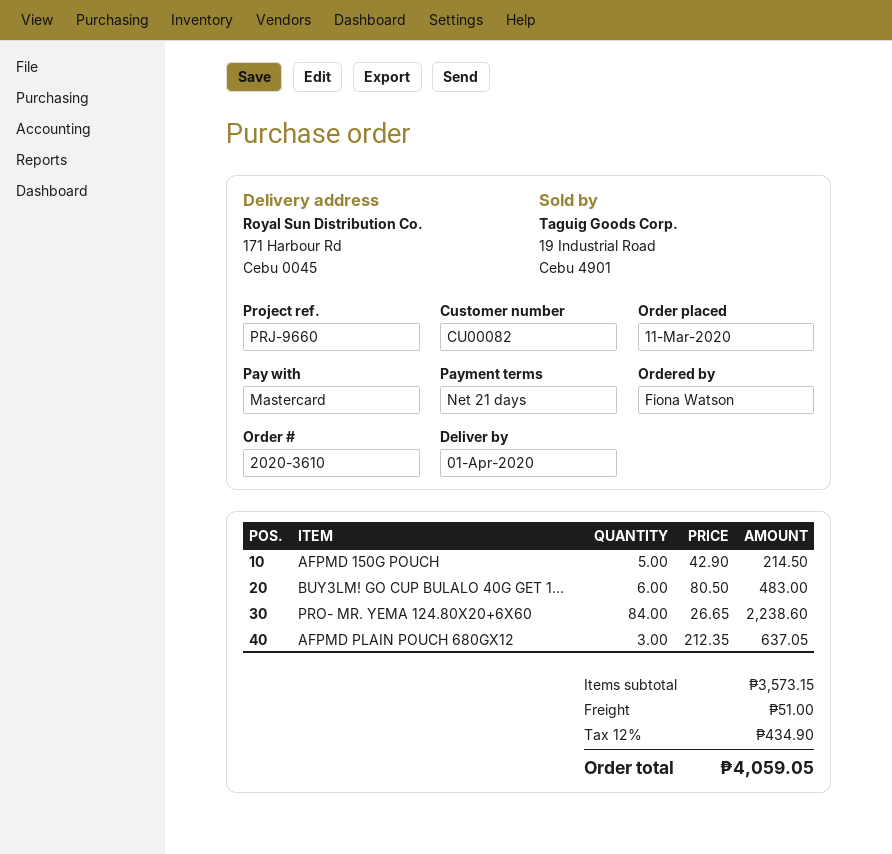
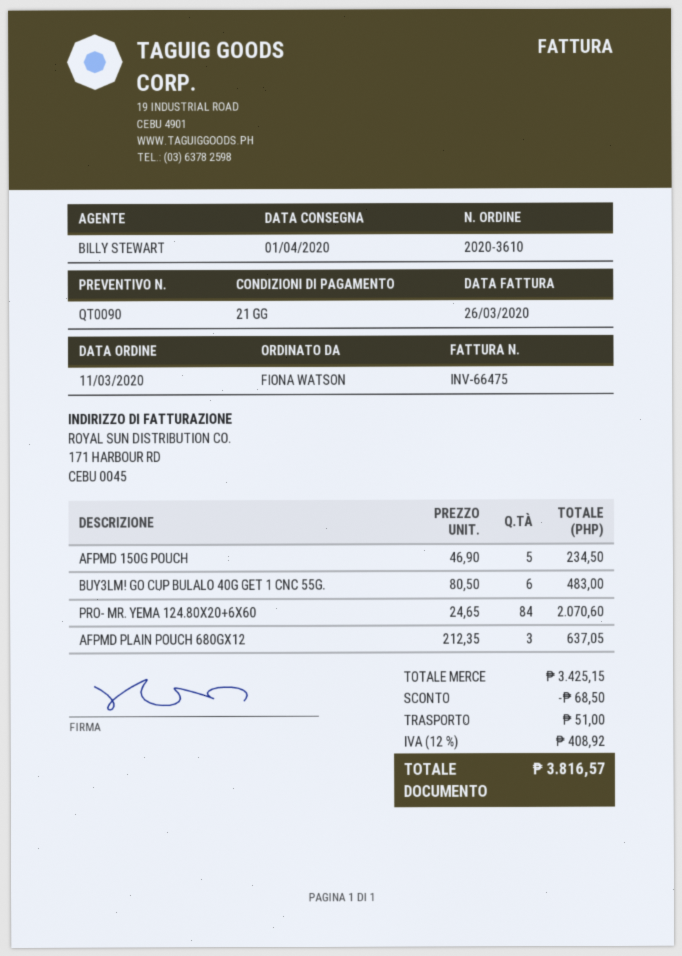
AFPMD 150G POUCH: 5 x 42.90 = 214.50 -> 5 x 46.90 = 234.50
PRO- MR. YEMA 124.80X20+6X60: 84 x 26.65 = 2238.60 -> 84 x 24.65 = 2070.60
subtotal: 3573.15 -> 3425.15
discount: none -> 68.50
tax: 12% = 434.90 -> 12% = 408.92
total: 4059.05 -> 3816.57

